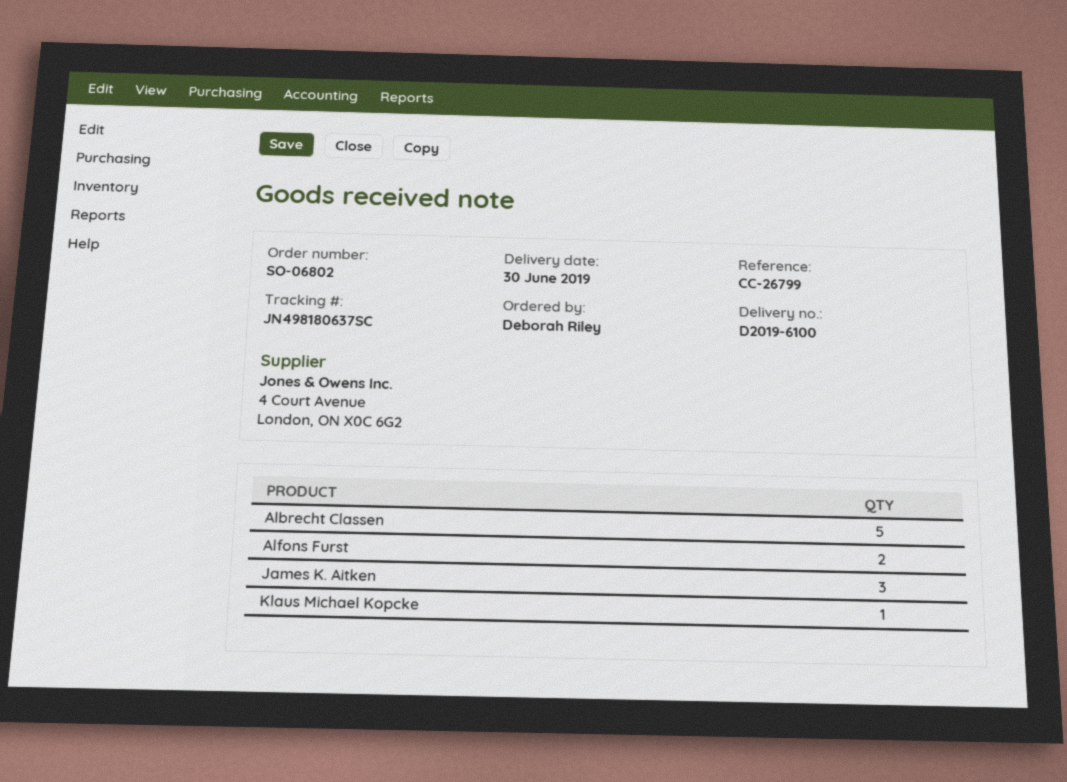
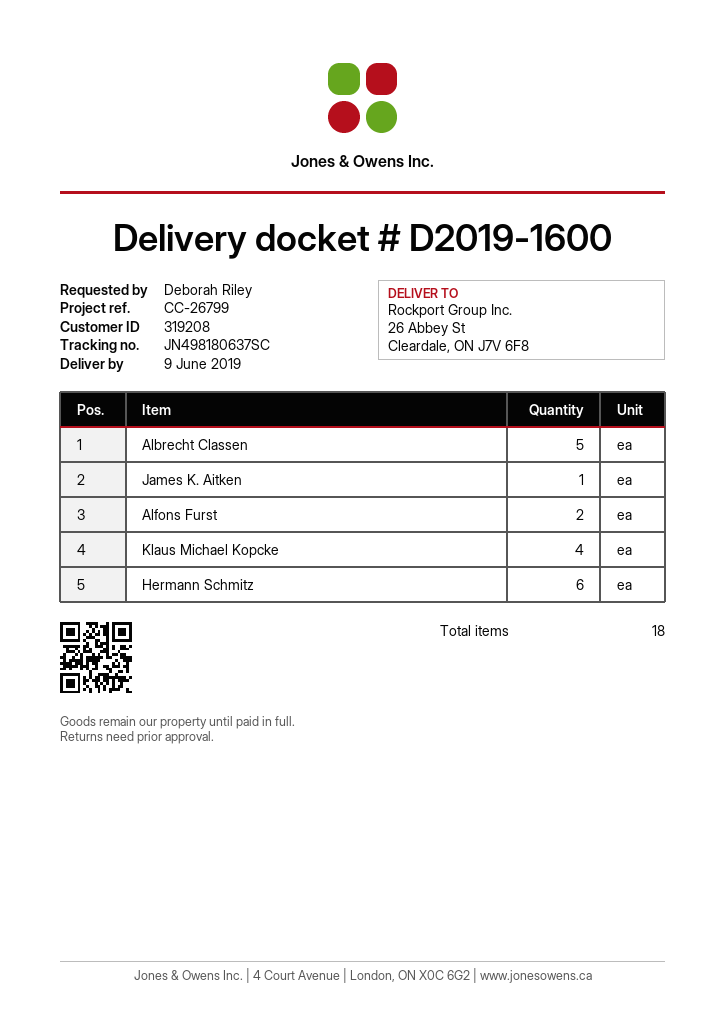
delivery note number: D2019-6100 -> D2019-1600
delivery date: 2019-06-30 -> 2019-06-09
James K. Aitken: 3 -> 1
Klaus Michael Kopcke: 1 -> 4
Hermann Schmitz: none -> 6

